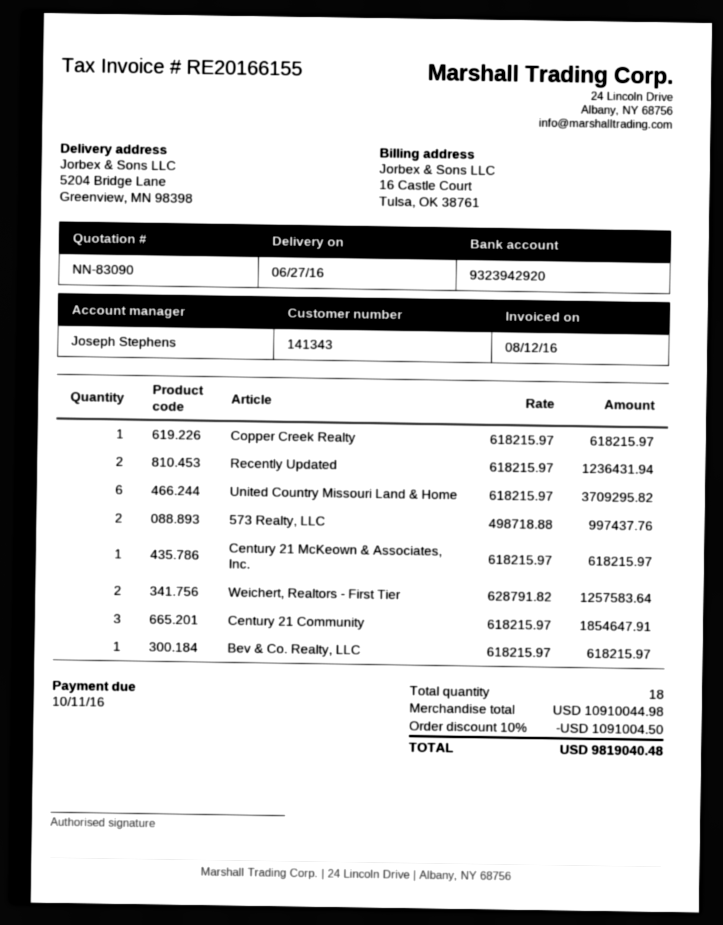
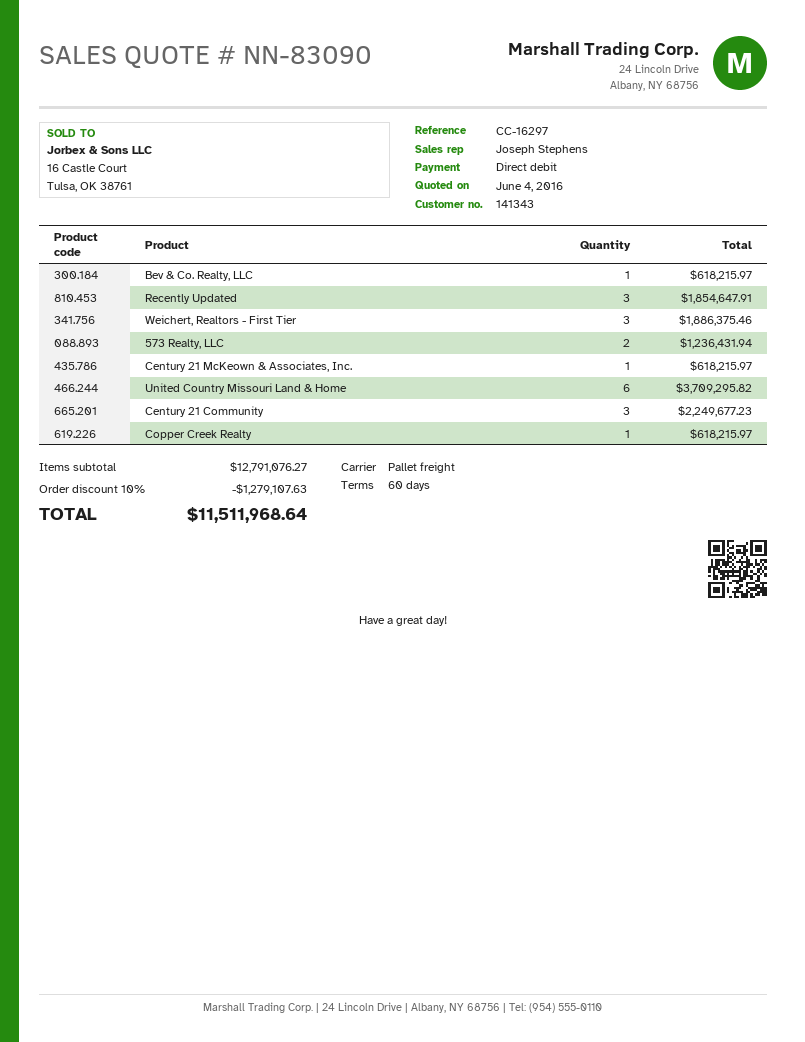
Recently Updated: 2 for 1236431.94 -> 3 for 1854647.91
573 Realty, LLC: 2 for 997437.76 -> 2 for 1236431.94
Weichert, Realtors - First Tier: 2 for 1257583.64 -> 3 for 1886375.46
Century 21 Community: 3 for 1854647.91 -> 3 for 2249677.23
subtotal: 10910044.98 -> 12791076.27
discount: 10% = 1091004.50 -> 10% = 1279107.63
total: 9819040.48 -> 11511968.64

